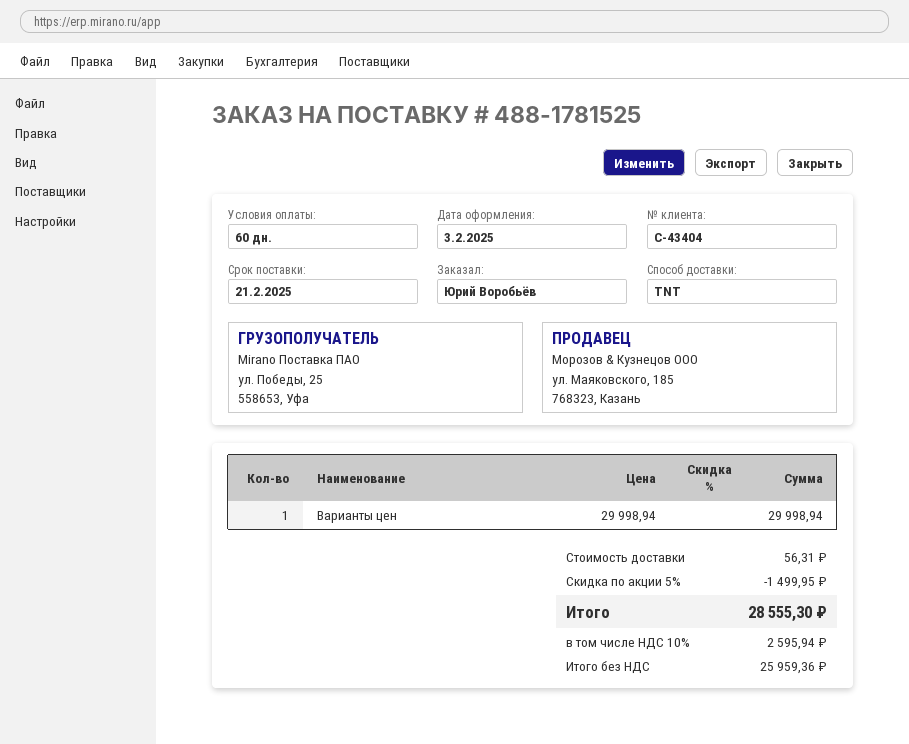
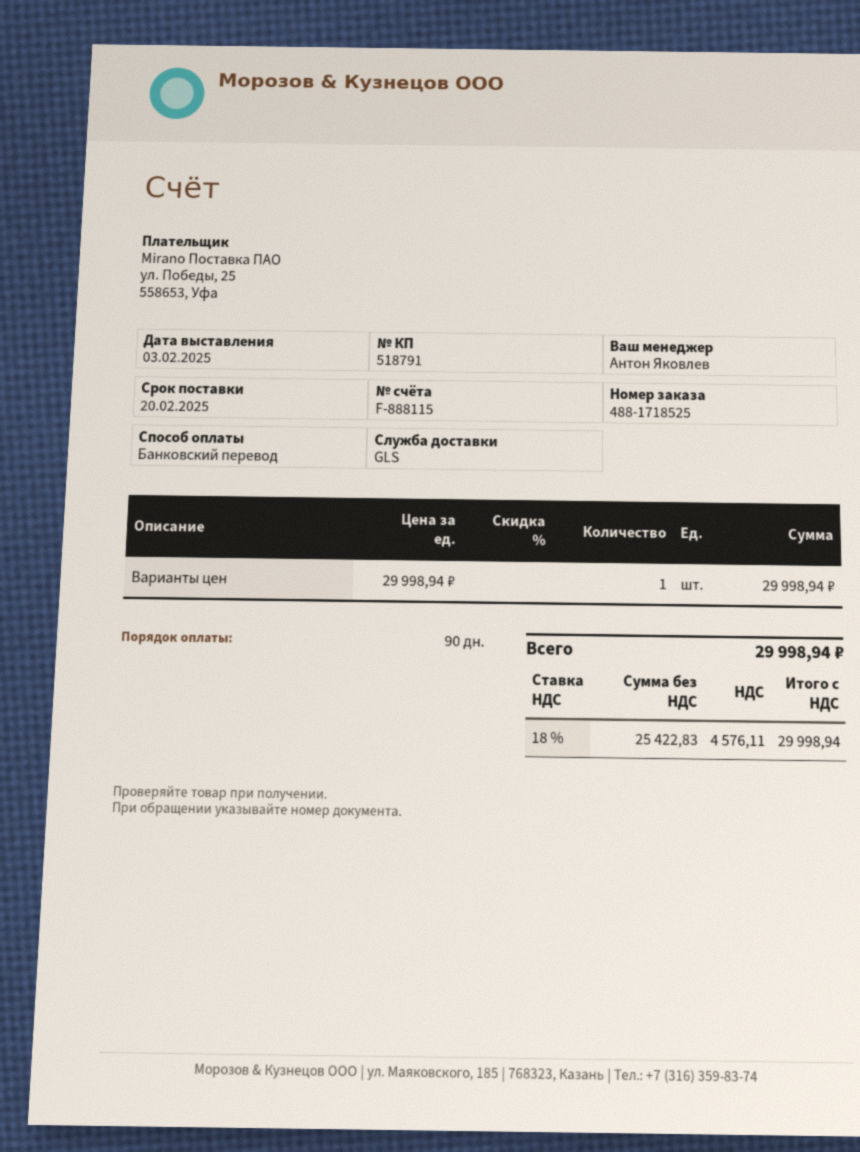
order number: 488-1781525 -> 488-1718525
delivery date: 2025-02-21 -> 2025-02-20
payment terms: 60 days -> 90 days
shipping method: TNT -> GLS
discount: 5% = 1499.95 -> none
shipping: 56.31 -> none
net: 25959.36 -> 25422.83
tax: 10% = 2595.94 -> 18% = 4576.11
total: 28555.30 -> 29998.94

